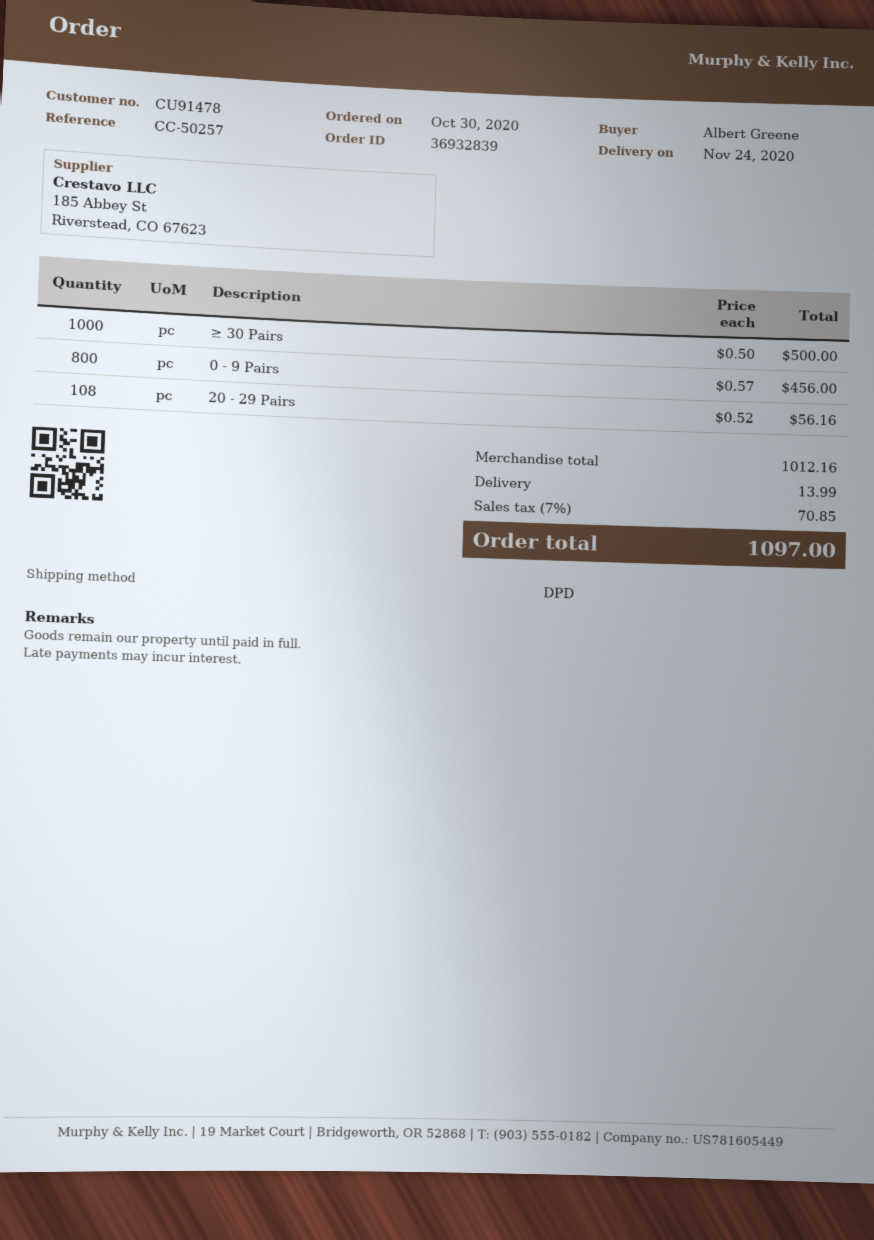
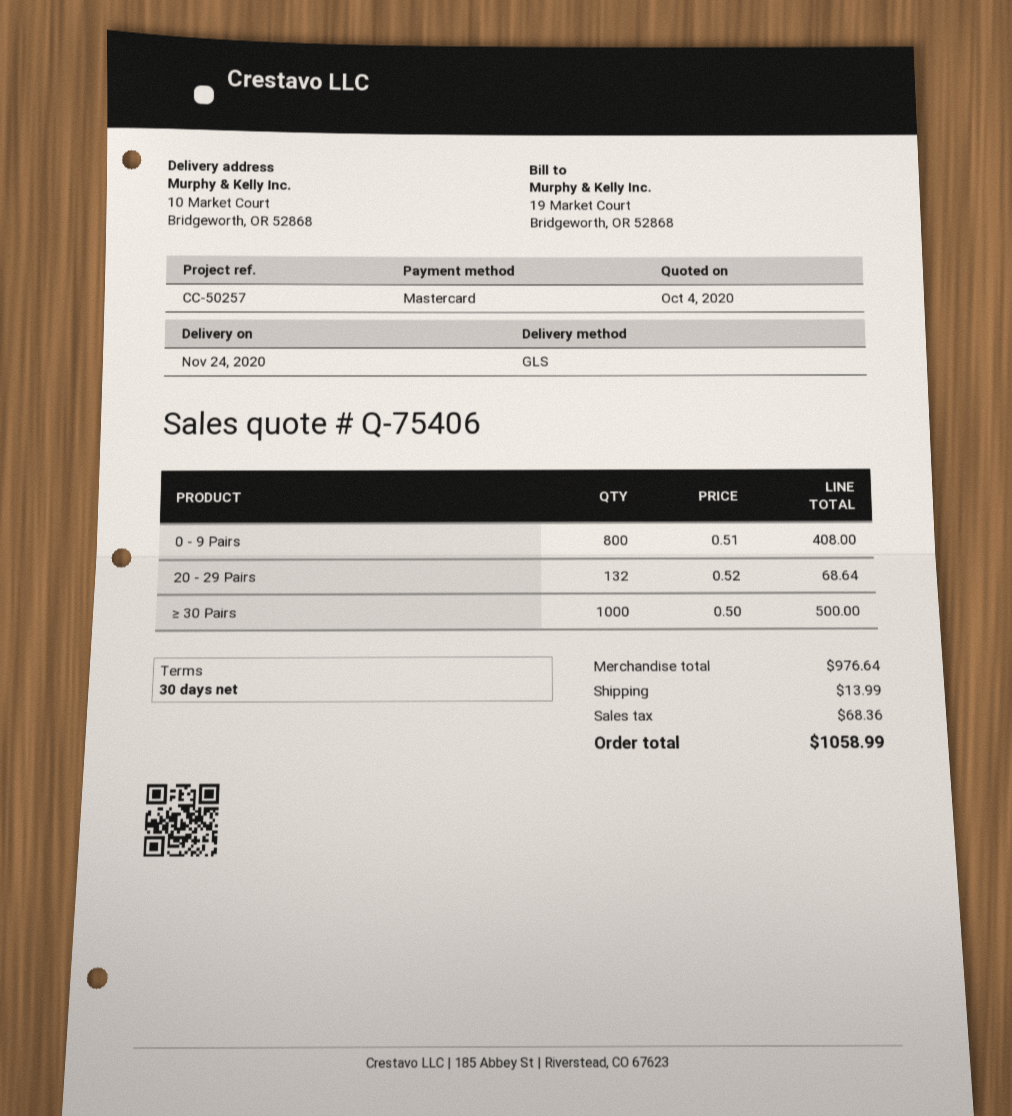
shipping method: DPD -> GLS
0 - 9 Pairs: 800 x 0.57 = 456.00 -> 800 x 0.51 = 408.00
20 - 29 Pairs: 108 x 0.52 = 56.16 -> 132 x 0.52 = 68.64
subtotal: 1012.16 -> 976.64
tax: 70.85 -> 68.36
total: 1097.00 -> 1058.99

